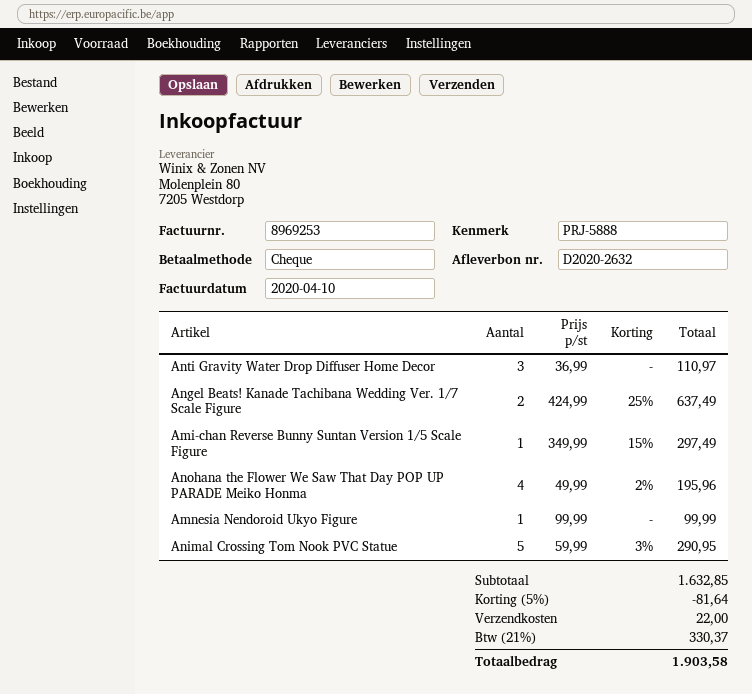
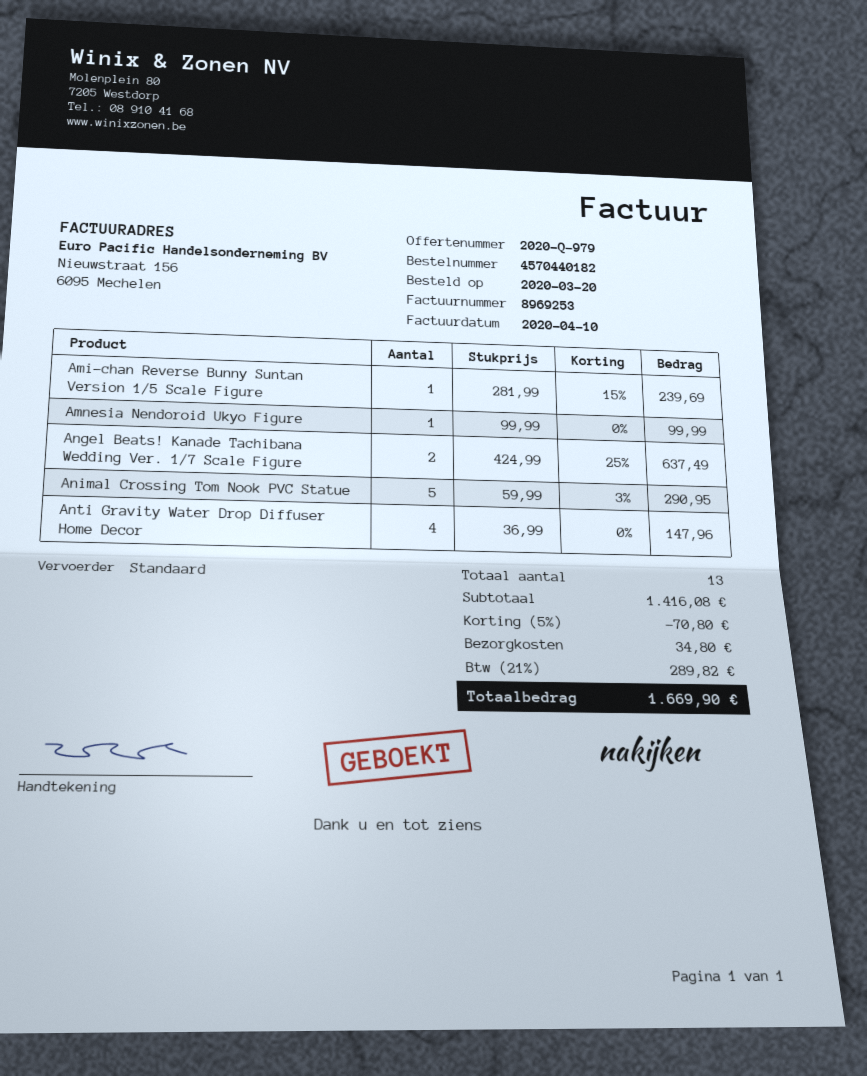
Anti Gravity Water Drop Diffuser Home Decor: 3 x 36.99 = 110.97 -> 4 x 36.99 = 147.96
Ami-chan Reverse Bunny Suntan Version 1/5 Scale Figure: 1 x 349.99 - 15% = 297.49 -> 1 x 281.99 - 15% = 239.69
Anohana the Flower We Saw That Day POP UP PARADE Meiko Honma: 4 x 49.99 - 2% = 195.96 -> none
subtotal: 1632.85 -> 1416.08
discount: 5% = 81.64 -> 5% = 70.80
shipping: 22.00 -> 34.80
tax: 21% = 330.37 -> 21% = 289.82
total: 1903.58 -> 1669.90

